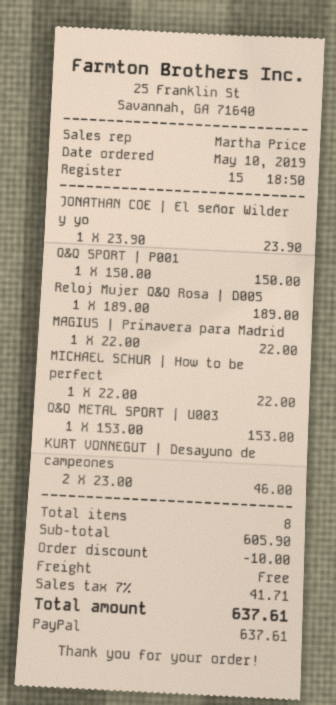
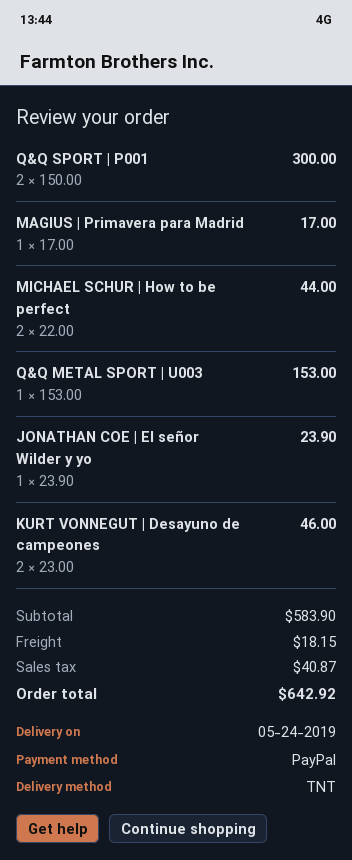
Q&Q SPORT | P001: 1 x 150.00 = 150.00 -> 2 x 150.00 = 300.00
Reloj Mujer Q&Q Rosa | D005: 1 x 189.00 = 189.00 -> none
MAGIUS | Primavera para Madrid: 1 x 22.00 = 22.00 -> 1 x 17.00 = 17.00
MICHAEL SCHUR | How to be perfect: 1 x 22.00 = 22.00 -> 2 x 22.00 = 44.00
subtotal: 605.90 -> 583.90
discount: 10.00 -> none
shipping: 0.00 -> 18.15
tax: 41.71 -> 40.87
total: 637.61 -> 642.92

